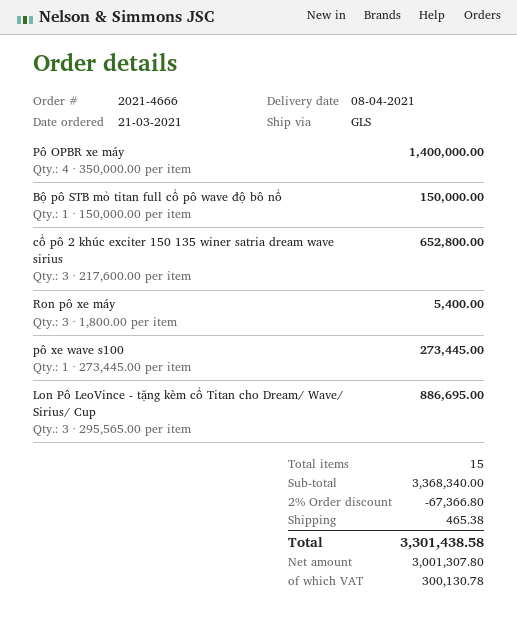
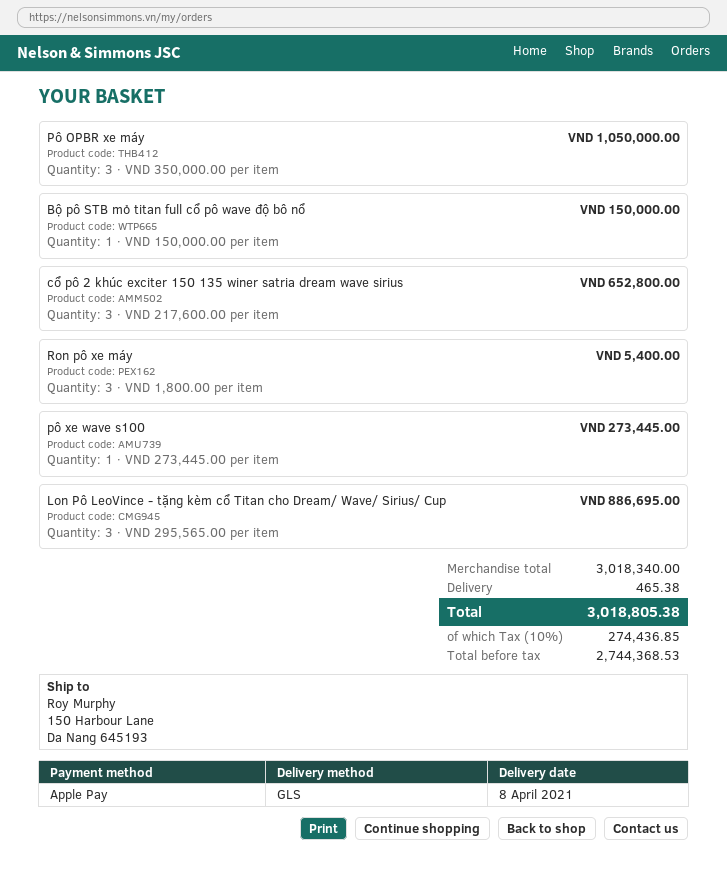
Pô OPBR xe máy: 4 x 350000.00 = 1400000.00 -> 3 x 350000.00 = 1050000.00
subtotal: 3368340.00 -> 3018340.00
discount: 2% = 67366.80 -> none
net: 3001307.80 -> 2744368.53
tax: 300130.78 -> 274436.85
total: 3301438.58 -> 3018805.38

